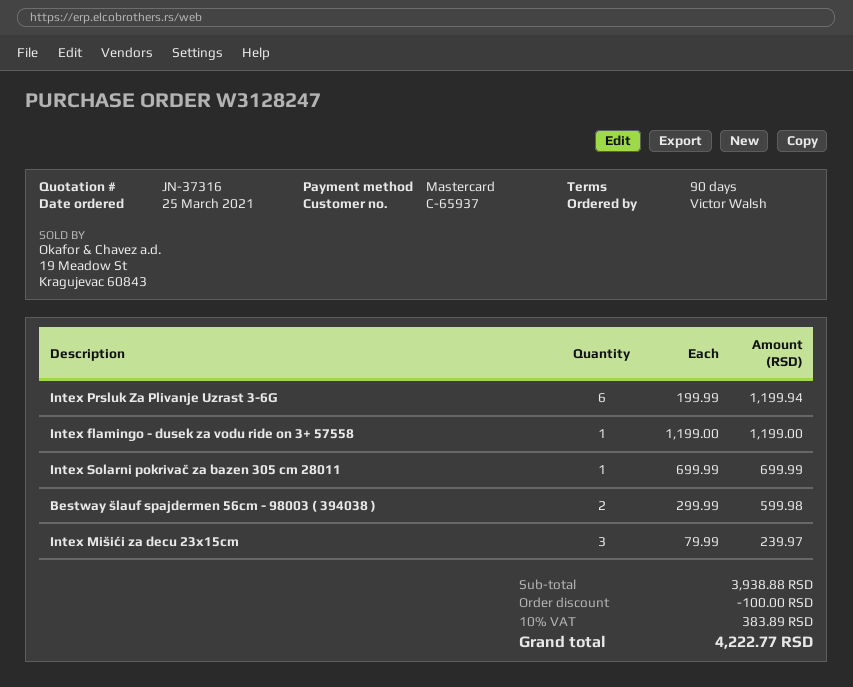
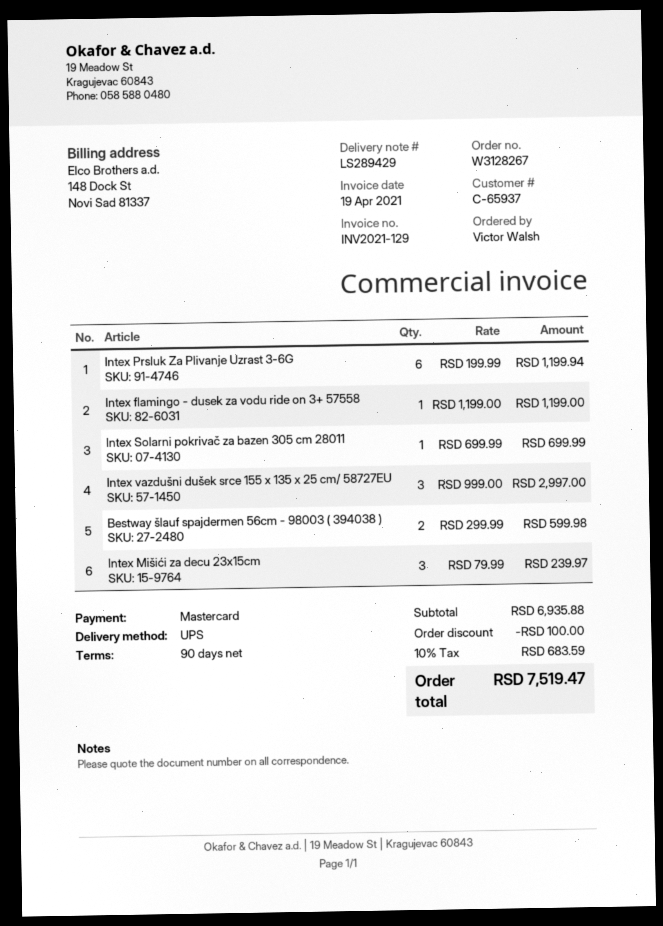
order number: W3128247 -> W3128267
Intex vazdušni dušek srce 155 x 135 x 25 cm/ 58727EU: none -> 3 x 999.00 = 2997.00
subtotal: 3938.88 -> 6935.88
tax: 10% = 383.89 -> 10% = 683.59
total: 4222.77 -> 7519.47

